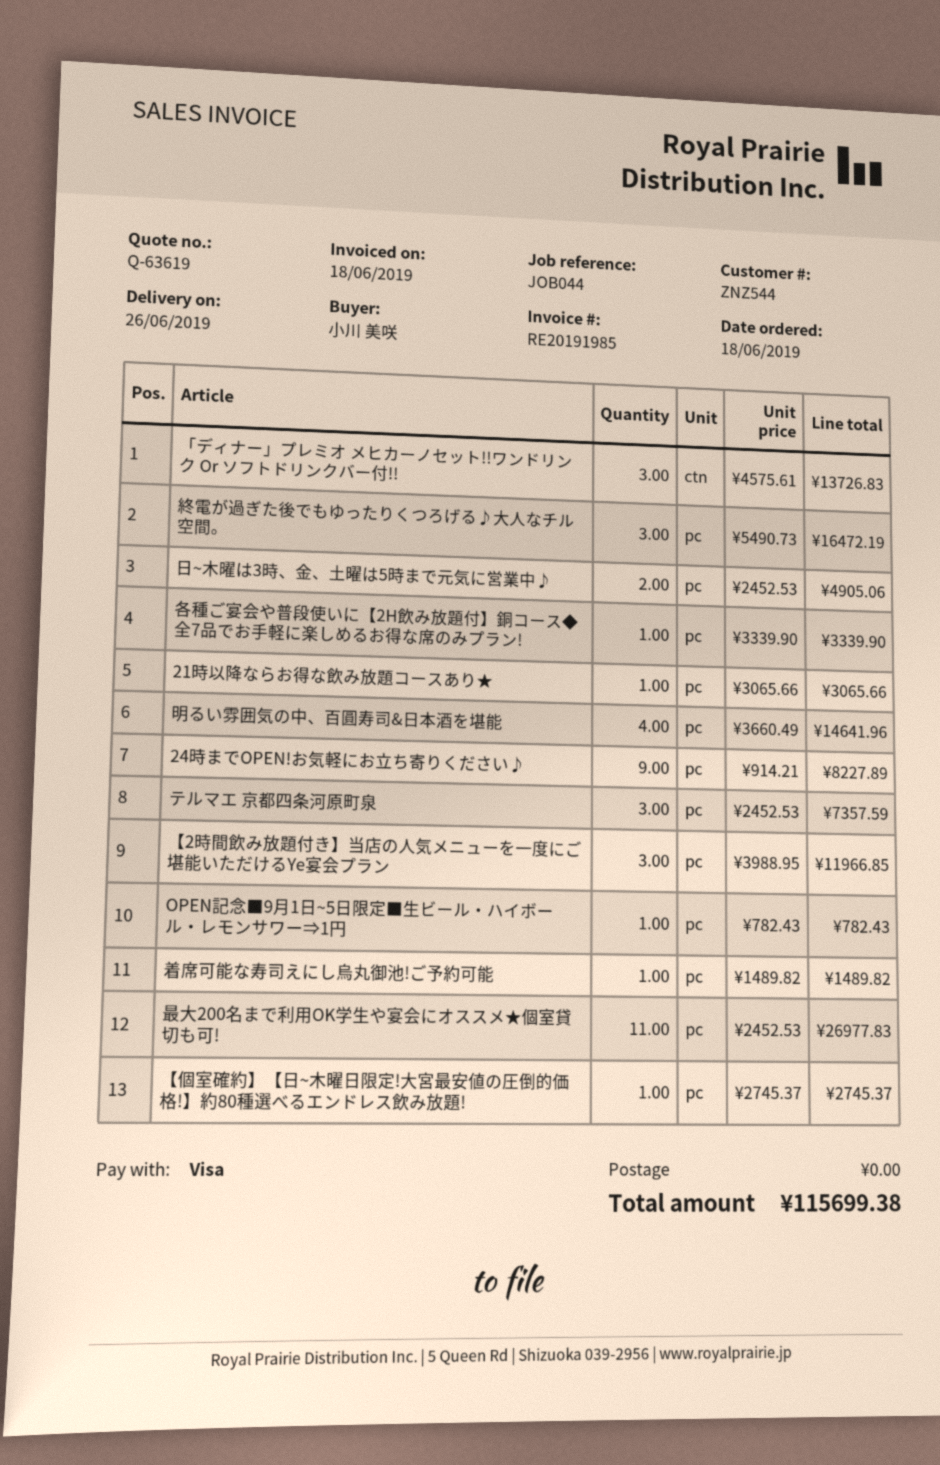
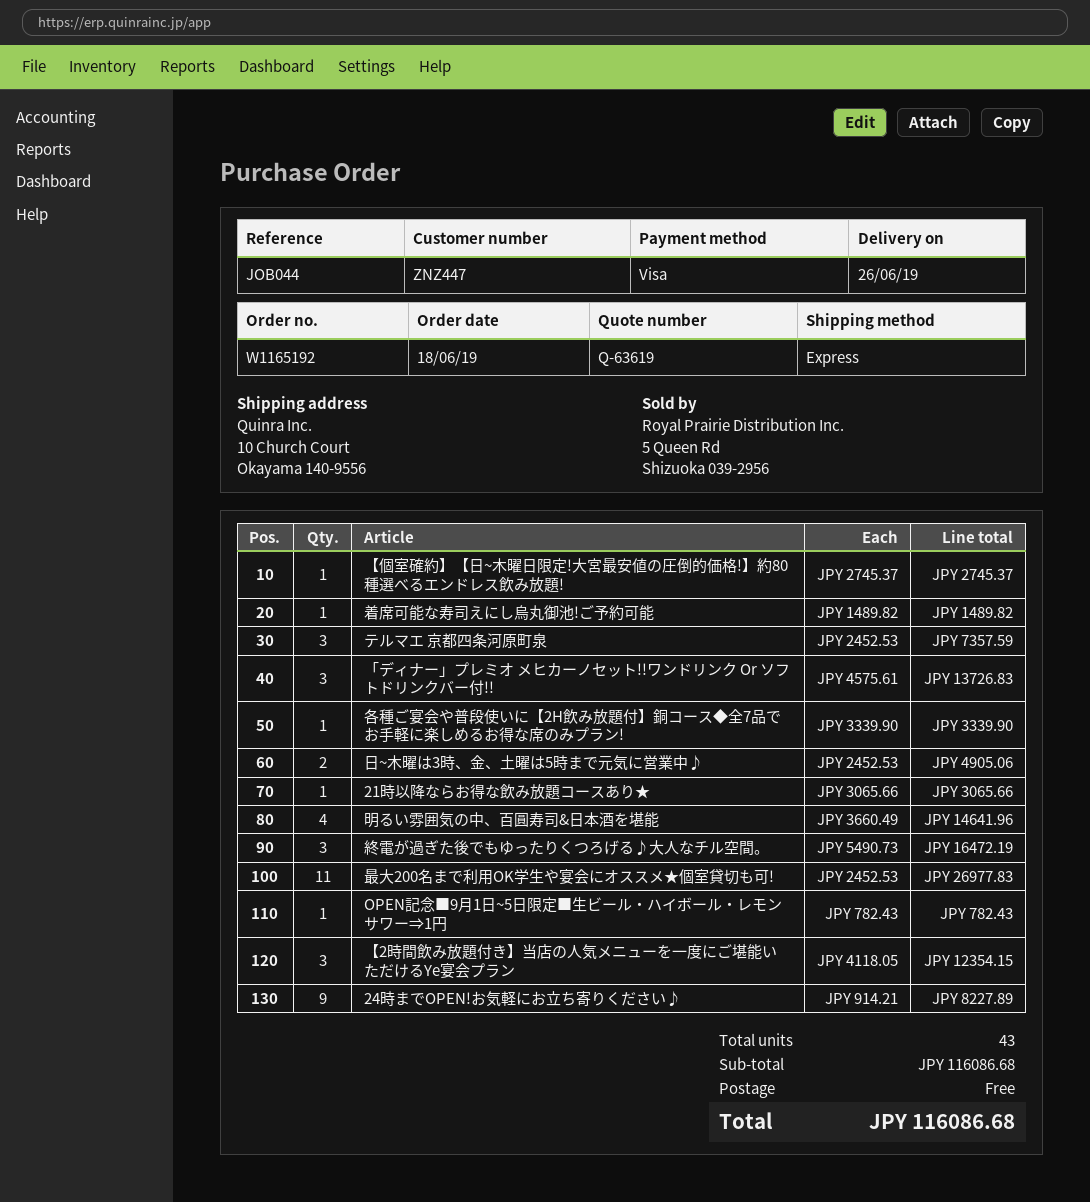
customer number: ZNZ544 -> ZNZ447
【2時間飲み放題付き】当店の人気メニューを一度にご堪能いただけるYe宴会プラン: 3 x 3988.95 = 11966.85 -> 3 x 4118.05 = 12354.15
total: 115699.38 -> 116086.68

